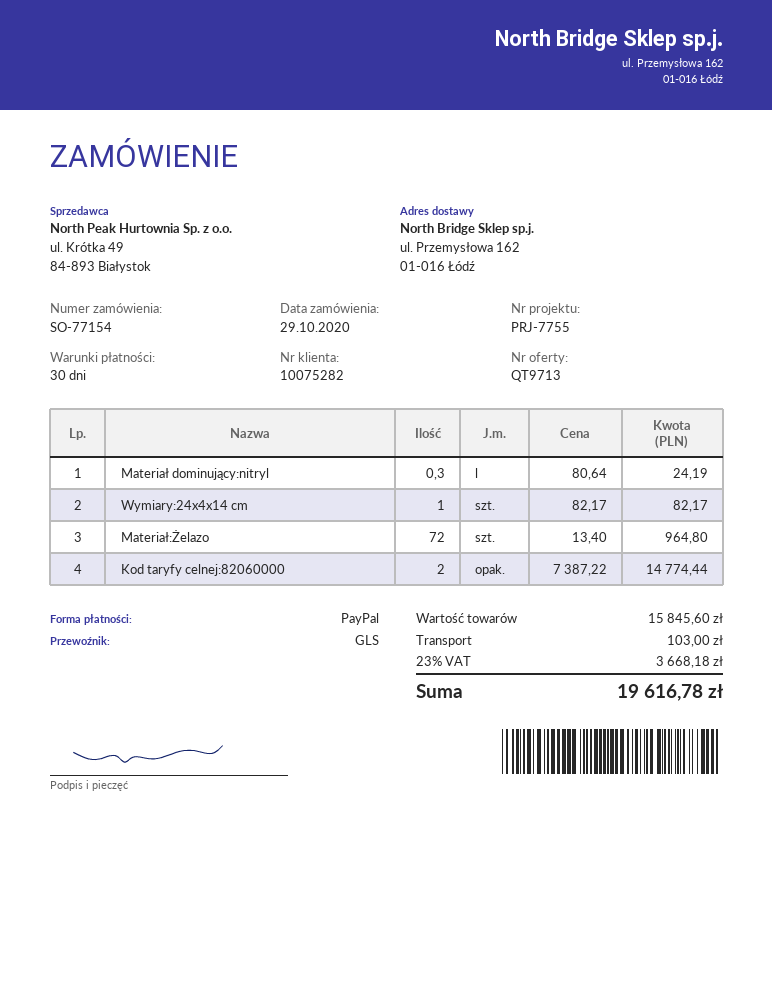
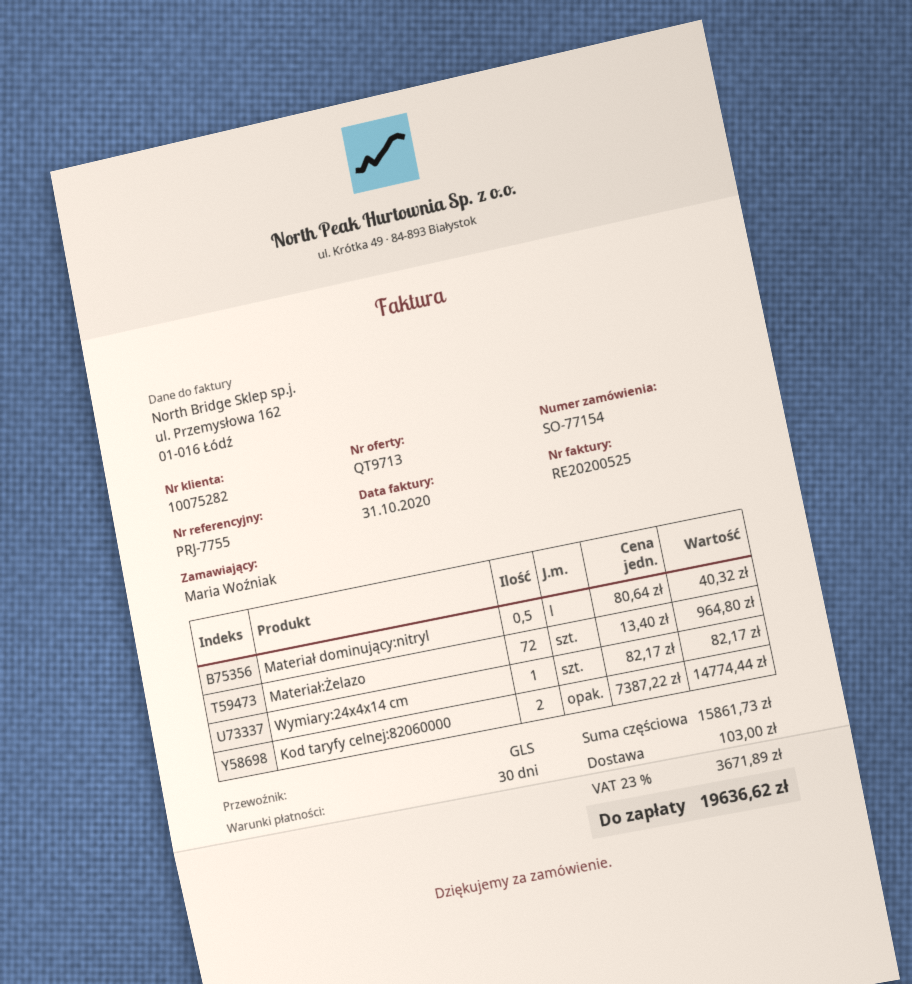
Materiał dominujący:nitryl: 0.3 x 80.64 = 24.19 -> 0.5 x 80.64 = 40.32
subtotal: 15845.60 -> 15861.73
tax: 23% = 3668.18 -> 23% = 3671.89
total: 19616.78 -> 19636.62

